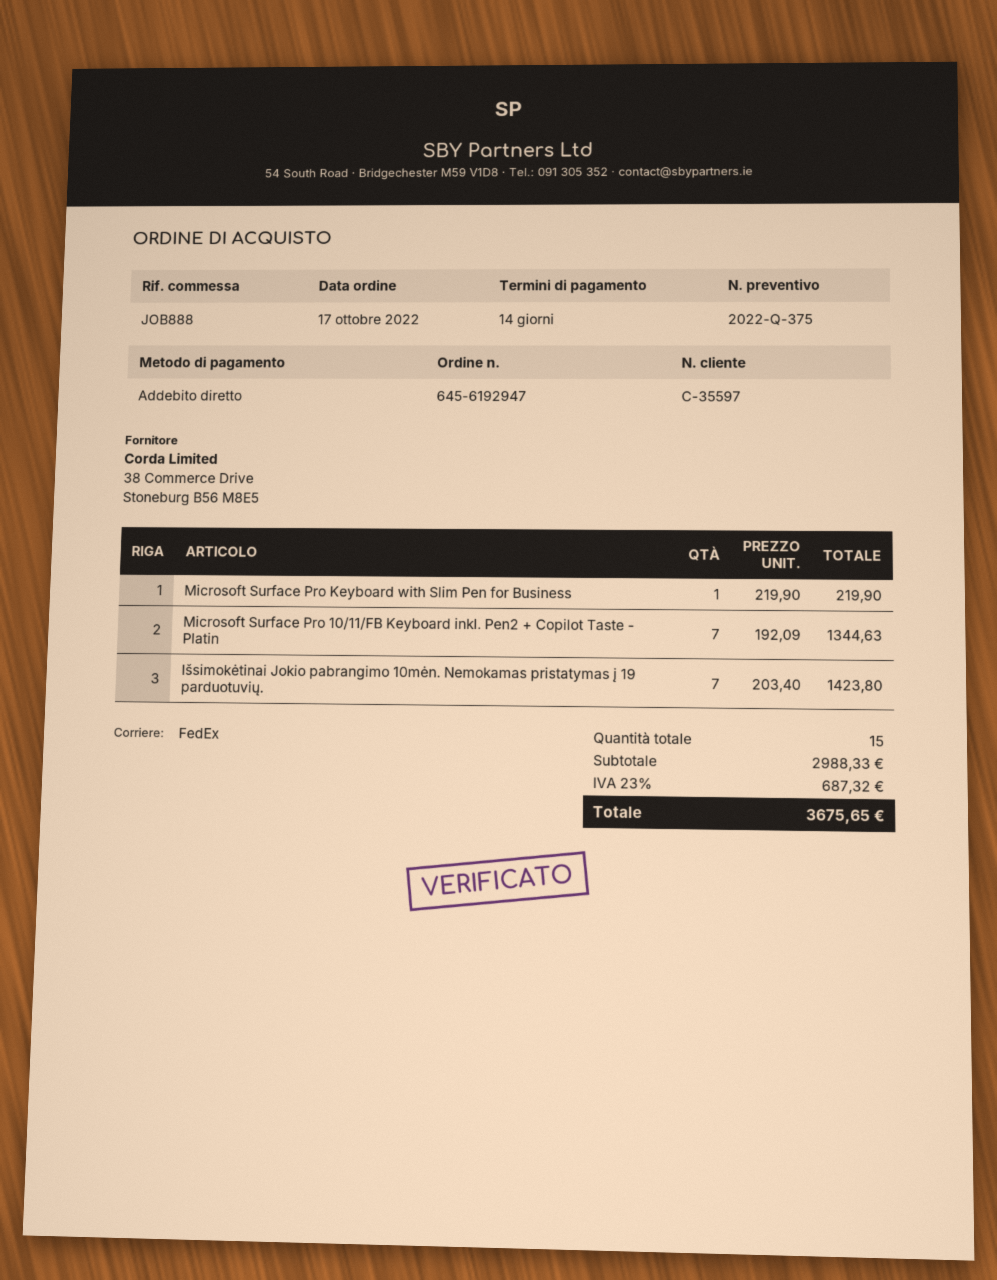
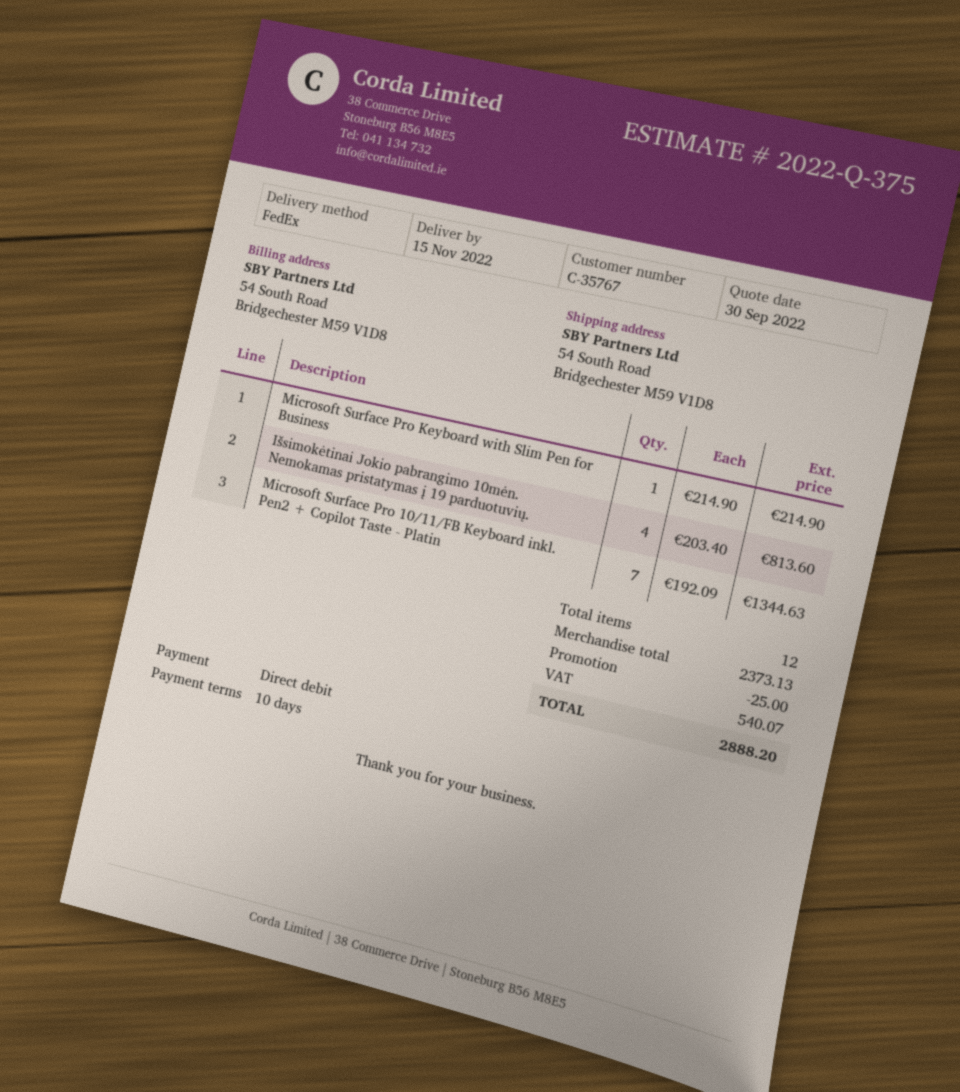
payment terms: 14 days -> 10 days
customer number: C-35597 -> C-35767
Microsoft Surface Pro Keyboard with Slim Pen for Business: 1 x 219.90 = 219.90 -> 1 x 214.90 = 214.90
Išsimokėtinai Jokio pabrangimo 10mėn. Nemokamas pristatymas į 19 parduotuvių.: 7 x 203.40 = 1423.80 -> 4 x 203.40 = 813.60
total quantity: 15 -> 12
subtotal: 2988.33 -> 2373.13
discount: none -> 25.00
tax: 687.32 -> 540.07
total: 3675.65 -> 2888.20

